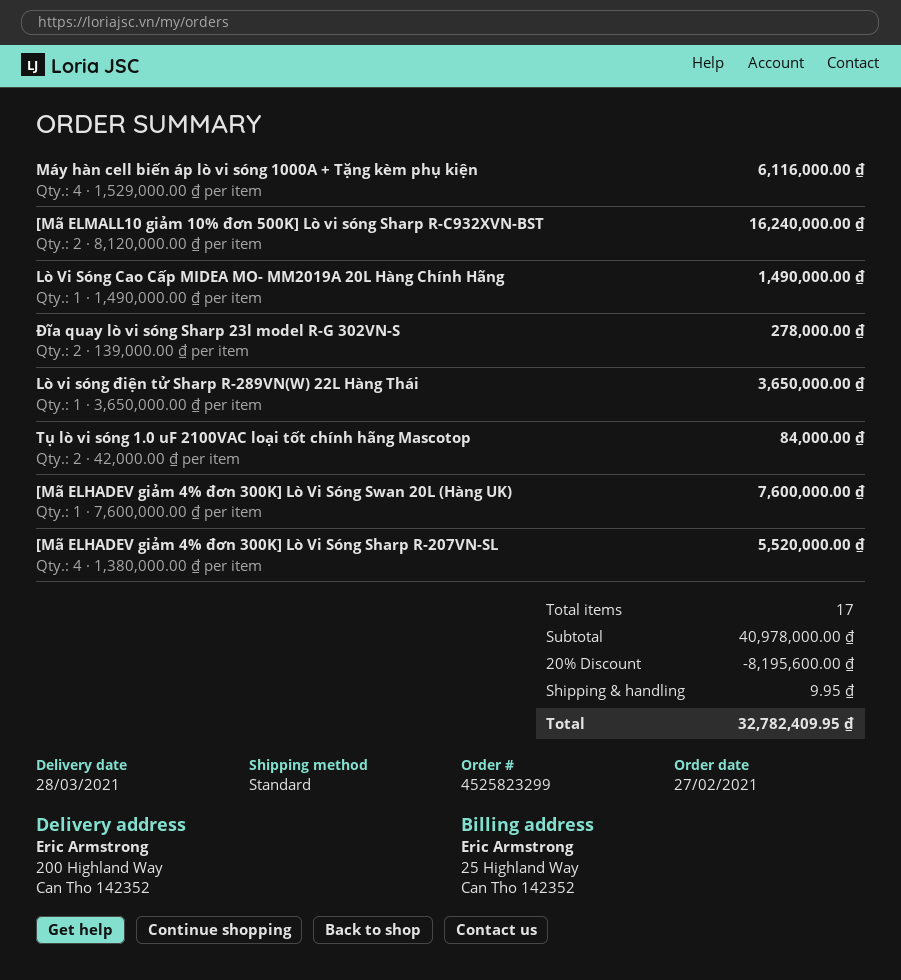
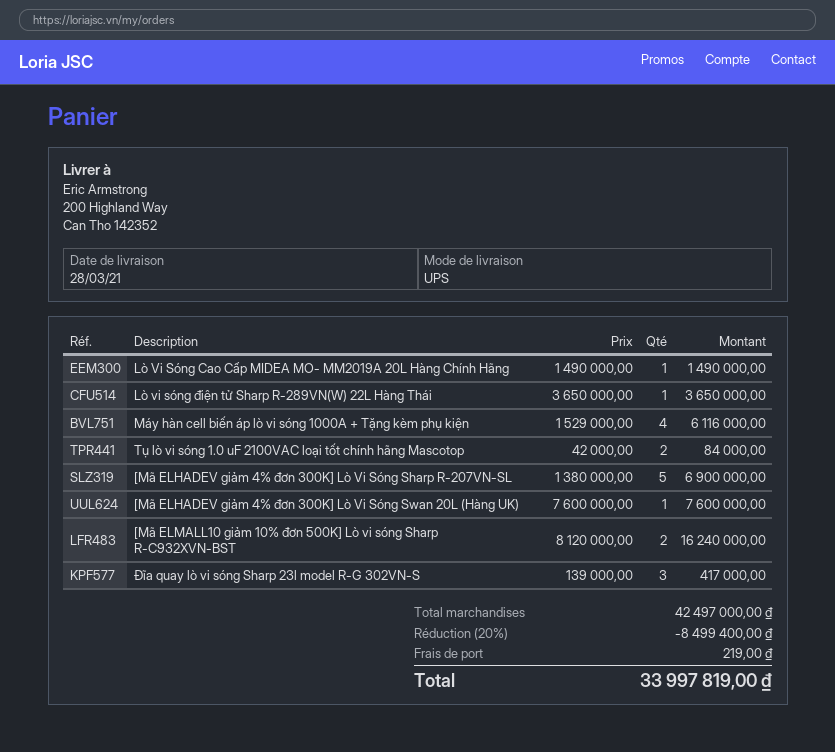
shipping method: standard -> UPS
Đĩa quay lò vi sóng Sharp 23l model R-G 302VN-S: 2 x 139000.00 = 278000.00 -> 3 x 139000.00 = 417000.00
[Mã ELHADEV giảm 4% đơn 300K] Lò Vi Sóng Sharp R-207VN-SL: 4 x 1380000.00 = 5520000.00 -> 5 x 1380000.00 = 6900000.00
subtotal: 40978000.00 -> 42497000.00
discount: 20% = 8195600.00 -> 20% = 8499400.00
shipping: 9.95 -> 219.00
total: 32782409.95 -> 33997819.00

